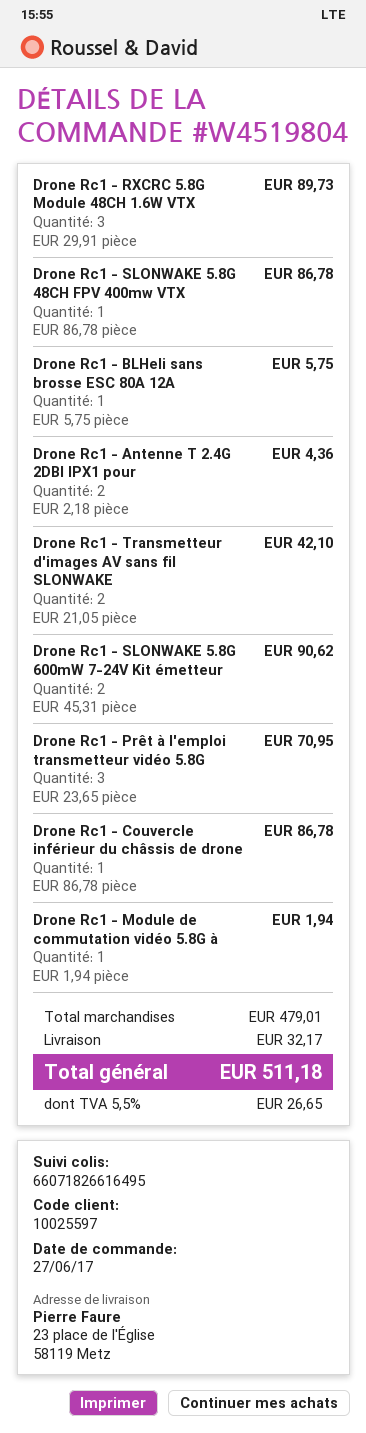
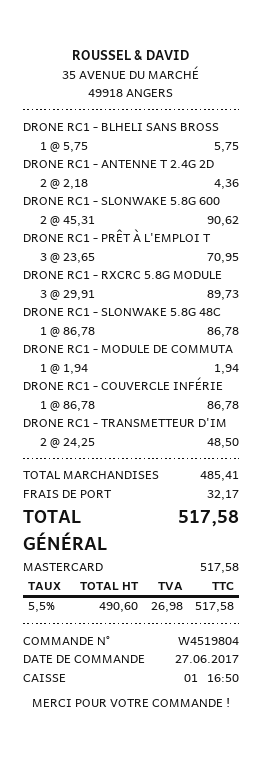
Drone Rc1 - Transmetteur d'images AV sans fil SLONWAKE: 2 x 21.05 = 42.10 -> 2 x 24.25 = 48.50
subtotal: 479.01 -> 485.41
tax: 5.5% = 26.65 -> 5.5% = 26.98
total: 511.18 -> 517.58

